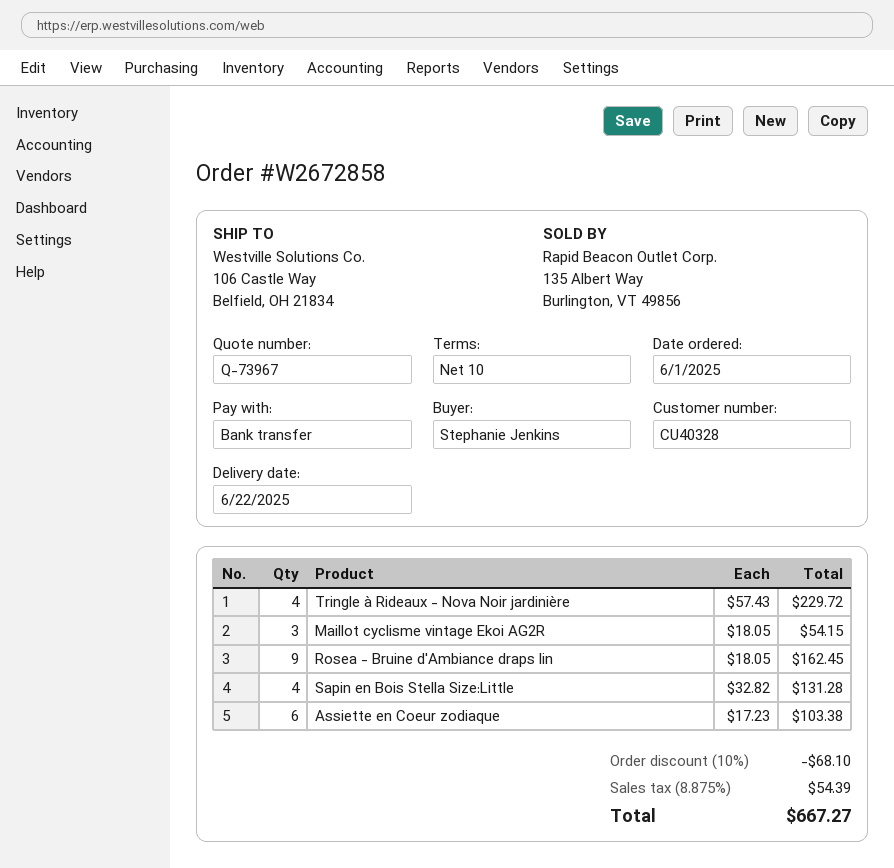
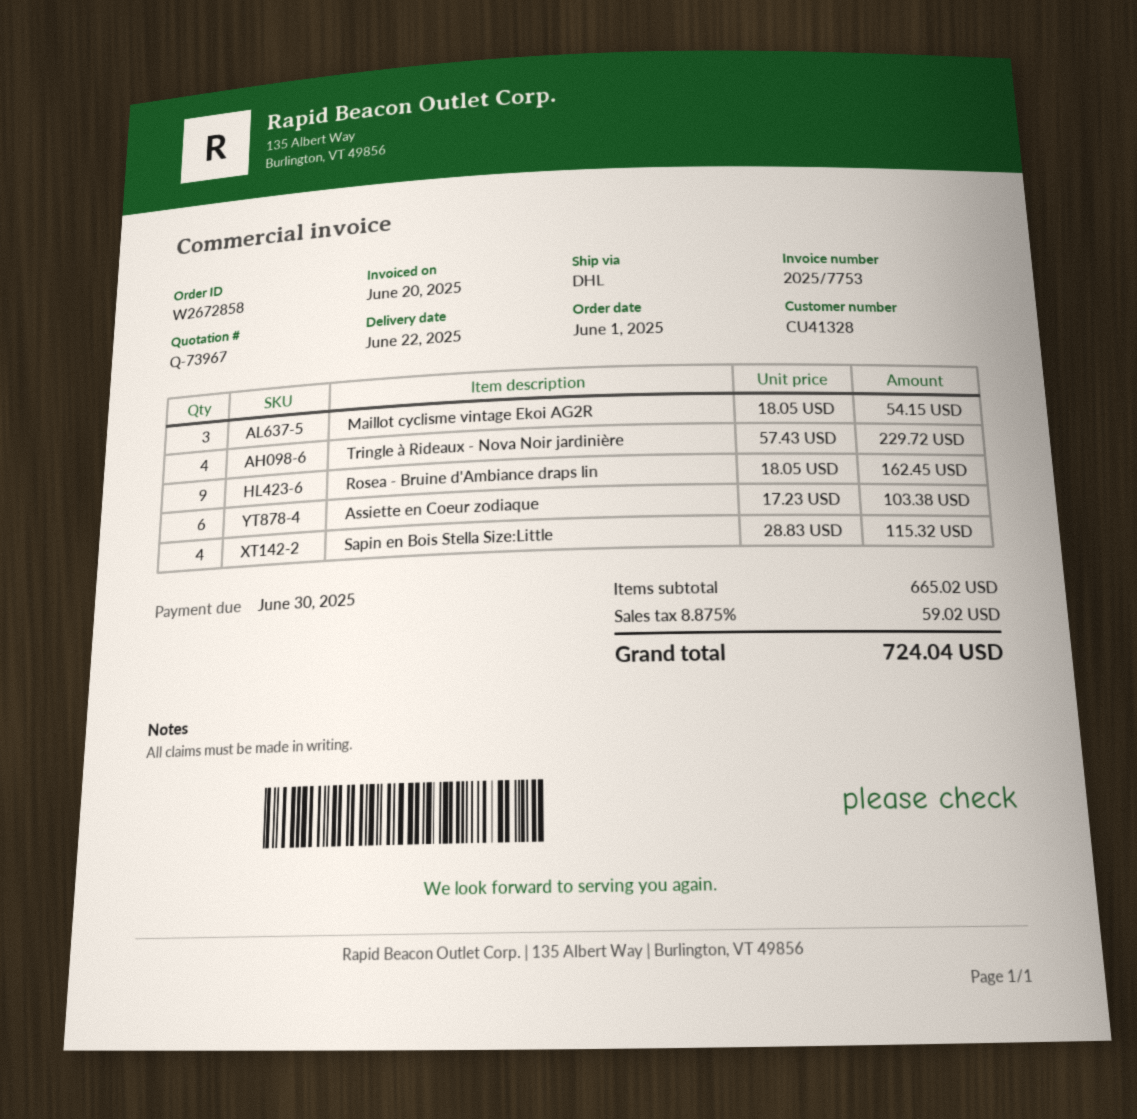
customer number: CU40328 -> CU41328
Sapin en Bois Stella Size:Little: 4 x 32.82 = 131.28 -> 4 x 28.83 = 115.32
discount: 10% = 68.10 -> none
tax: 8.875% = 54.39 -> 8.875% = 59.02
total: 667.27 -> 724.04

